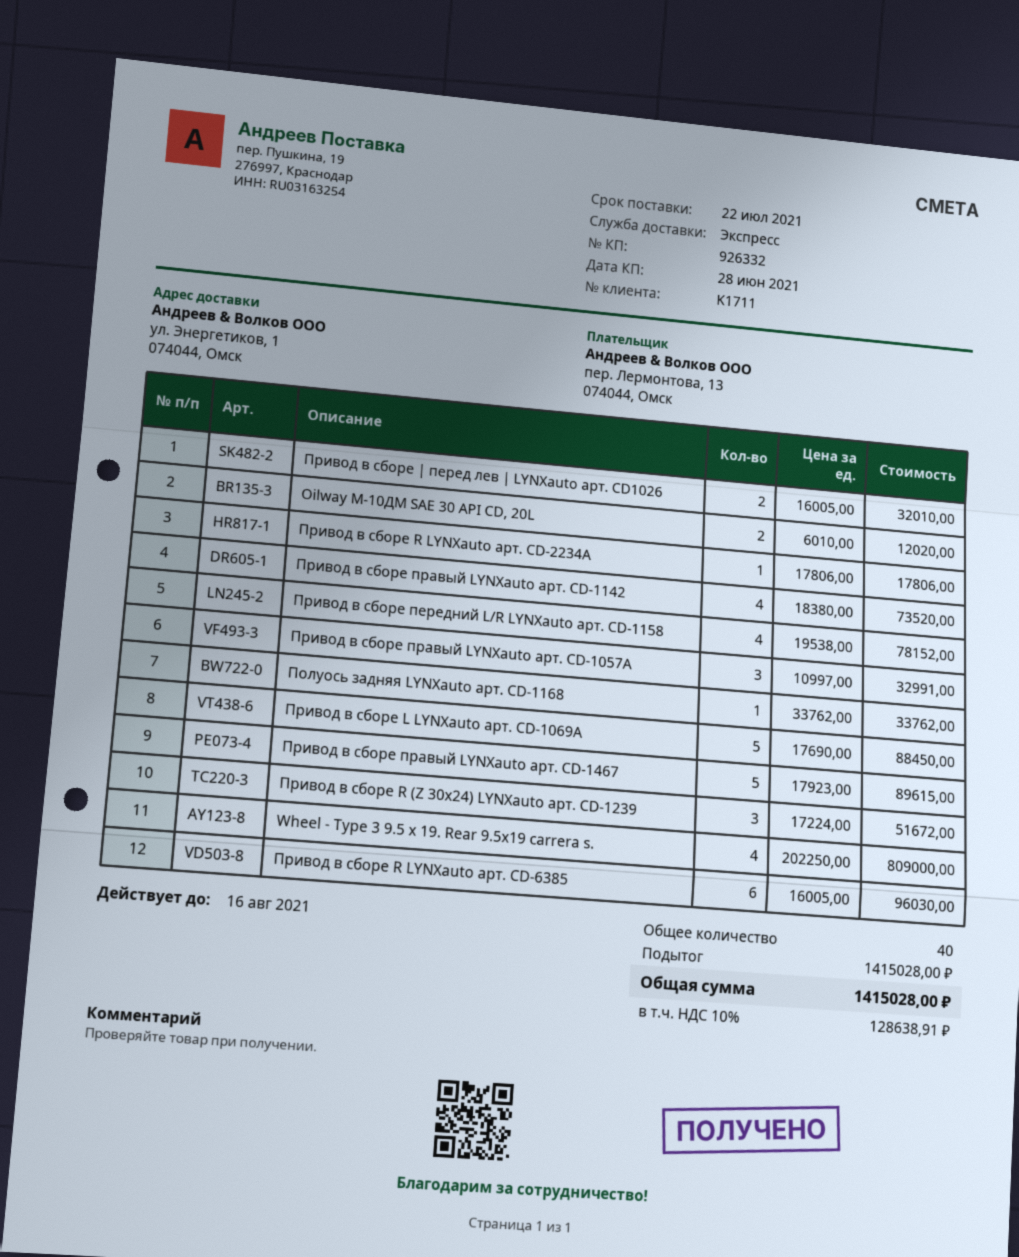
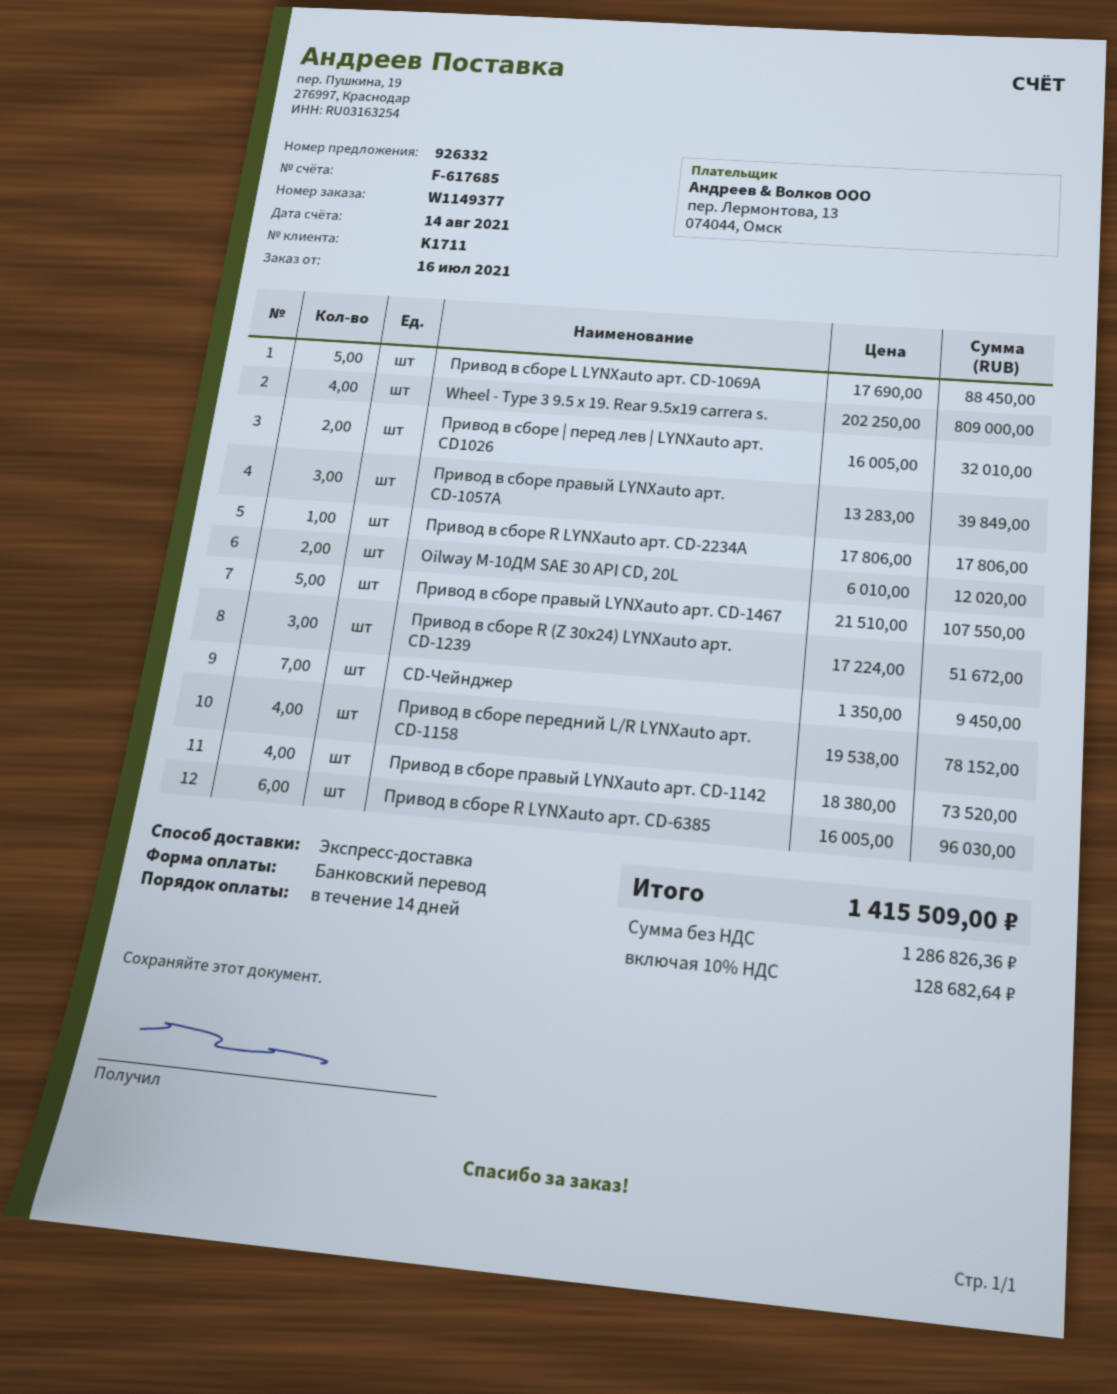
Привод в сборе правый LYNXauto арт. CD-1057A: 3 x 10997.00 = 32991.00 -> 3 x 13283.00 = 39849.00
Полуось задняя LYNXauto арт. CD-1168: 1 x 33762.00 = 33762.00 -> none
Привод в сборе правый LYNXauto арт. CD-1467: 5 x 17923.00 = 89615.00 -> 5 x 21510.00 = 107550.00
CD-Чейнджер: none -> 7 x 1350.00 = 9450.00
tax: 10% = 128638.91 -> 10% = 128682.64
total: 1415028.00 -> 1415509.00

